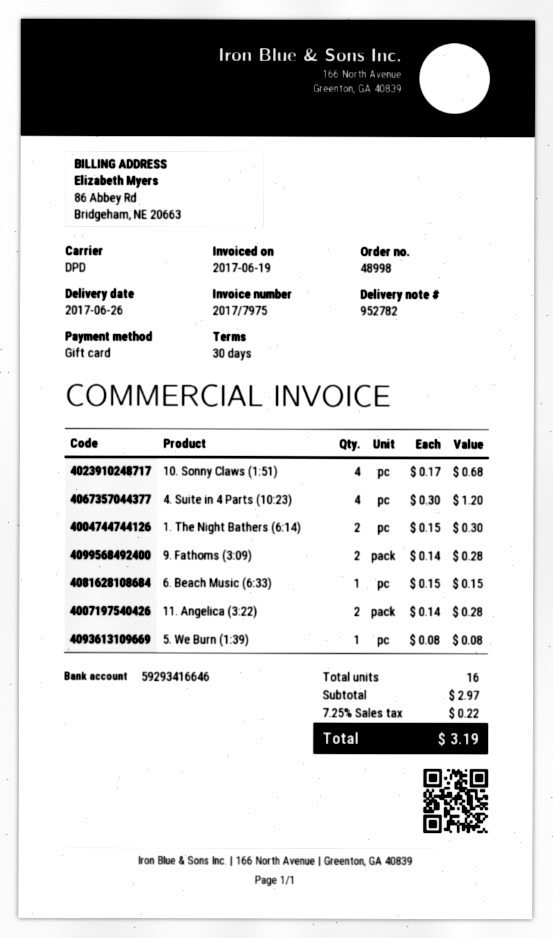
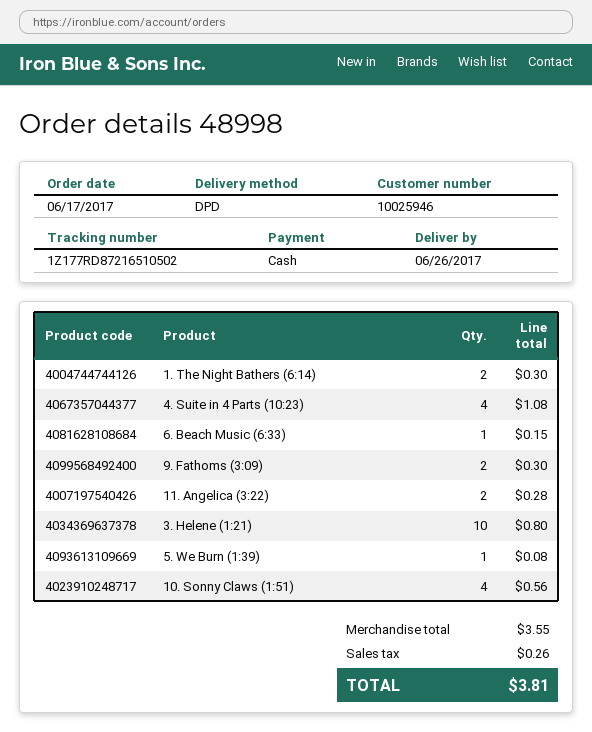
payment method: gift card -> cash
10. Sonny Claws (1:51): 4 for 0.68 -> 4 for 0.56
4. Suite in 4 Parts (10:23): 4 for 1.20 -> 4 for 1.08
9. Fathoms (3:09): 2 for 0.28 -> 2 for 0.30
3. Helene (1:21): none -> 10 for 0.80
subtotal: 2.97 -> 3.55
tax: 0.22 -> 0.26
total: 3.19 -> 3.81

